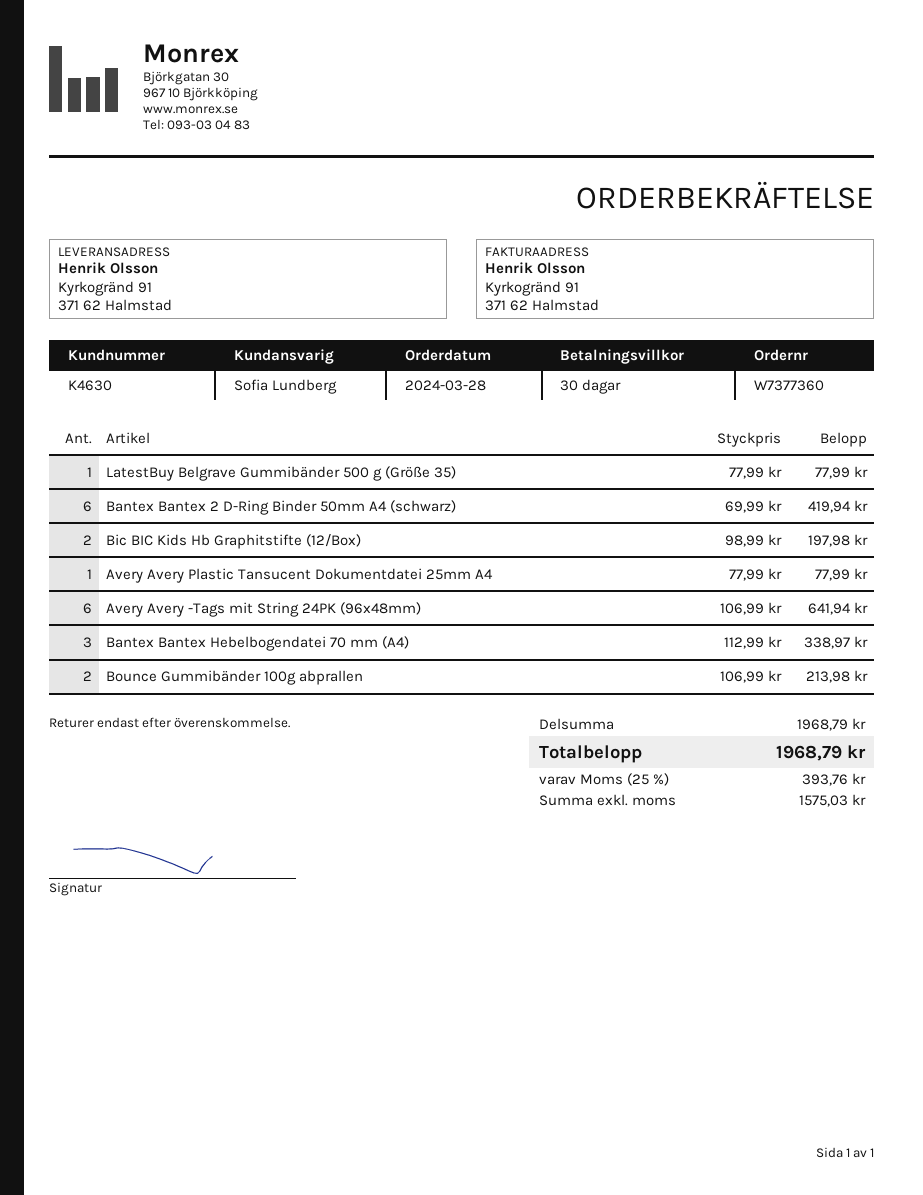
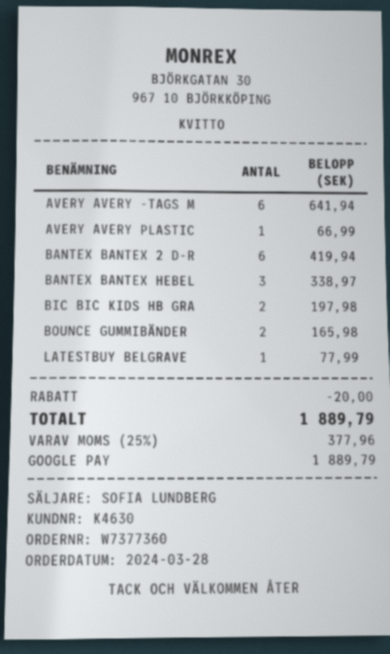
Avery Avery Plastic Tansucent Dokumentdatei 25mm A4: 1 for 77.99 -> 1 for 66.99
Bounce Gummibänder 100g abprallen: 2 for 213.98 -> 2 for 165.98
discount: none -> 20.00
tax: 25% = 393.76 -> 25% = 377.96
total: 1968.79 -> 1889.79

